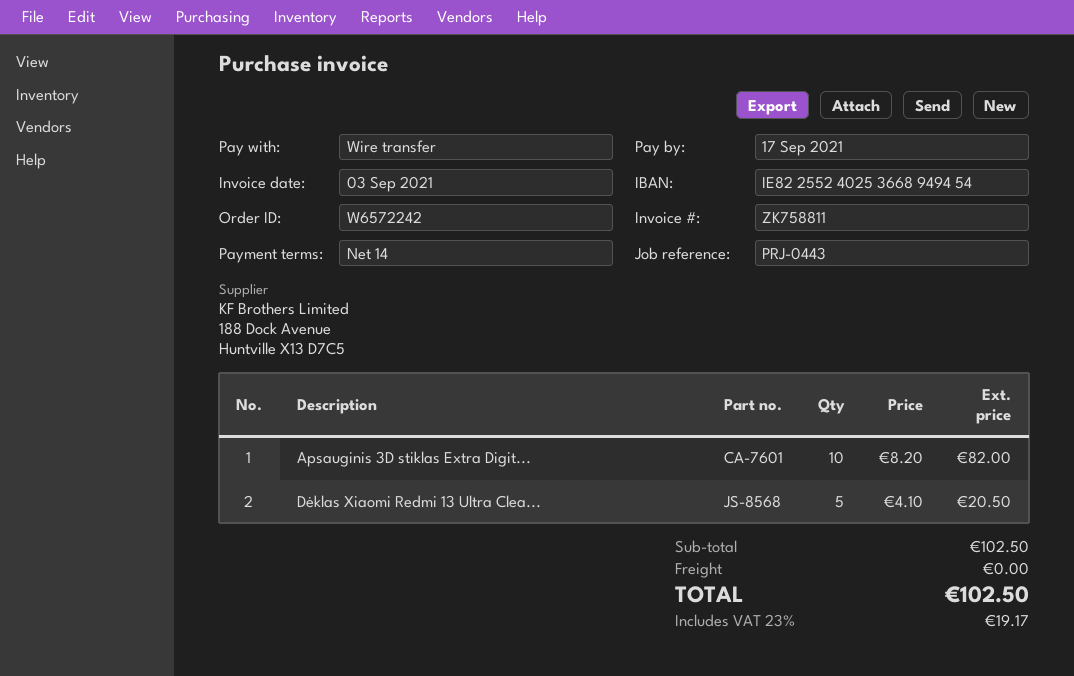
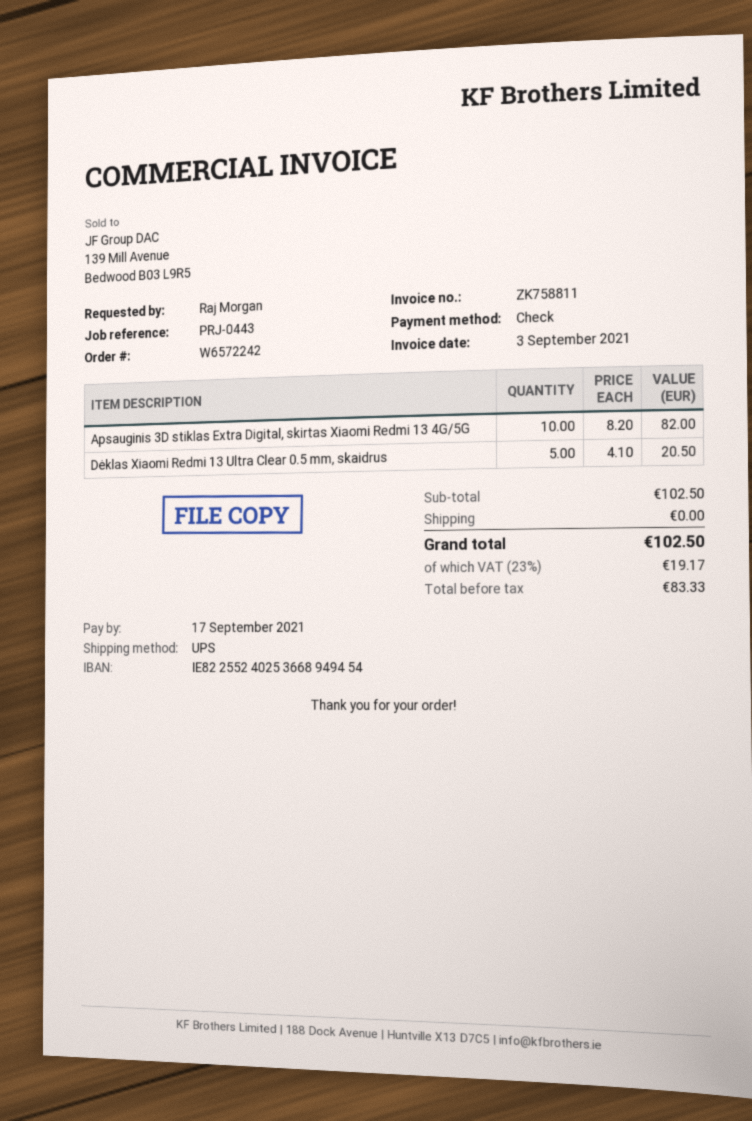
payment method: bank transfer -> cheque

